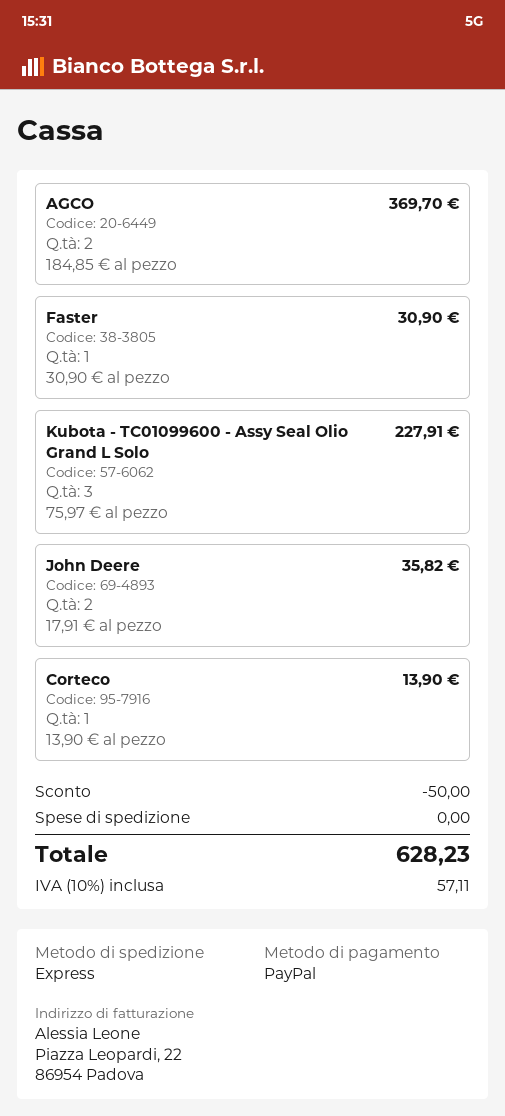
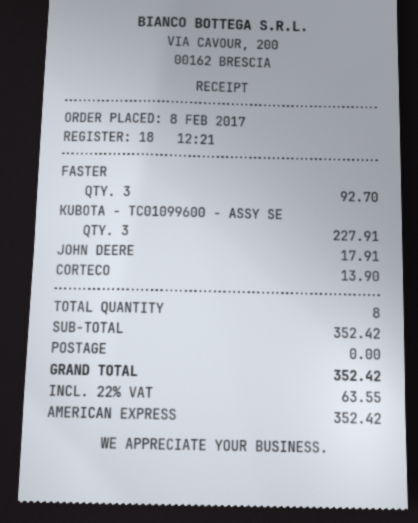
payment method: PayPal -> American Express
AGCO: 2 for 369.70 -> none
Faster: 1 for 30.90 -> 3 for 92.70
John Deere: 2 for 35.82 -> 1 for 17.91
discount: 50.00 -> none
tax: 10% = 57.11 -> 22% = 63.55
total: 628.23 -> 352.42

